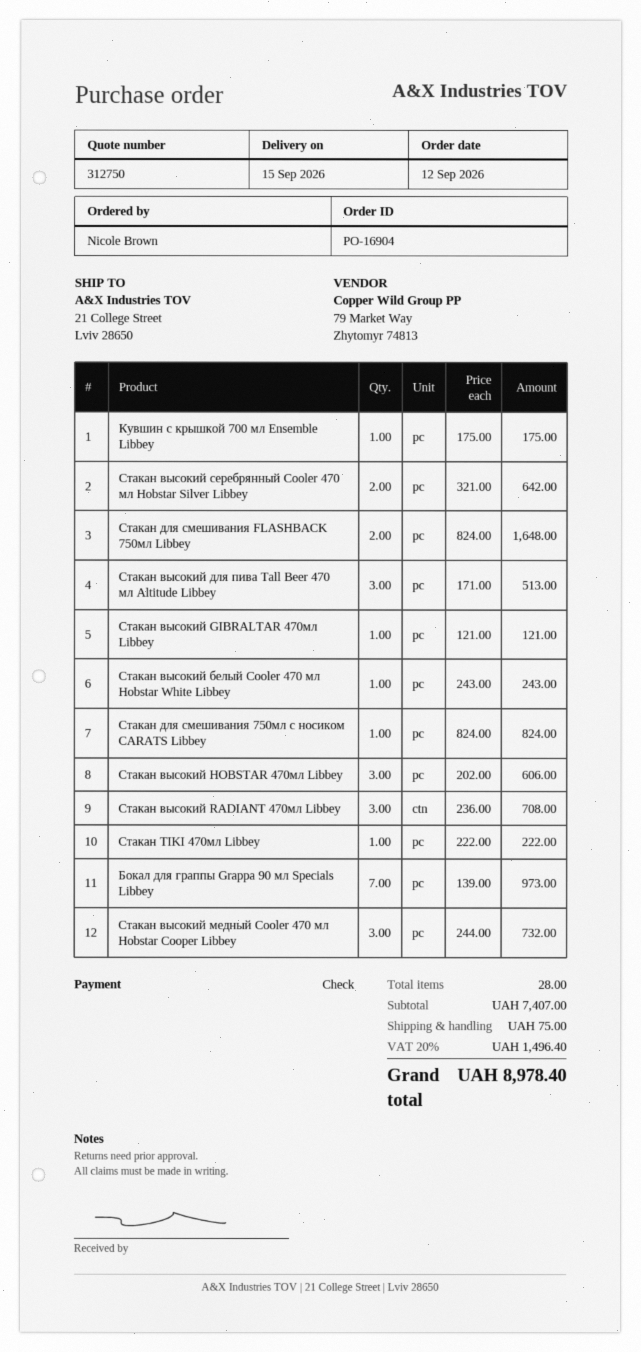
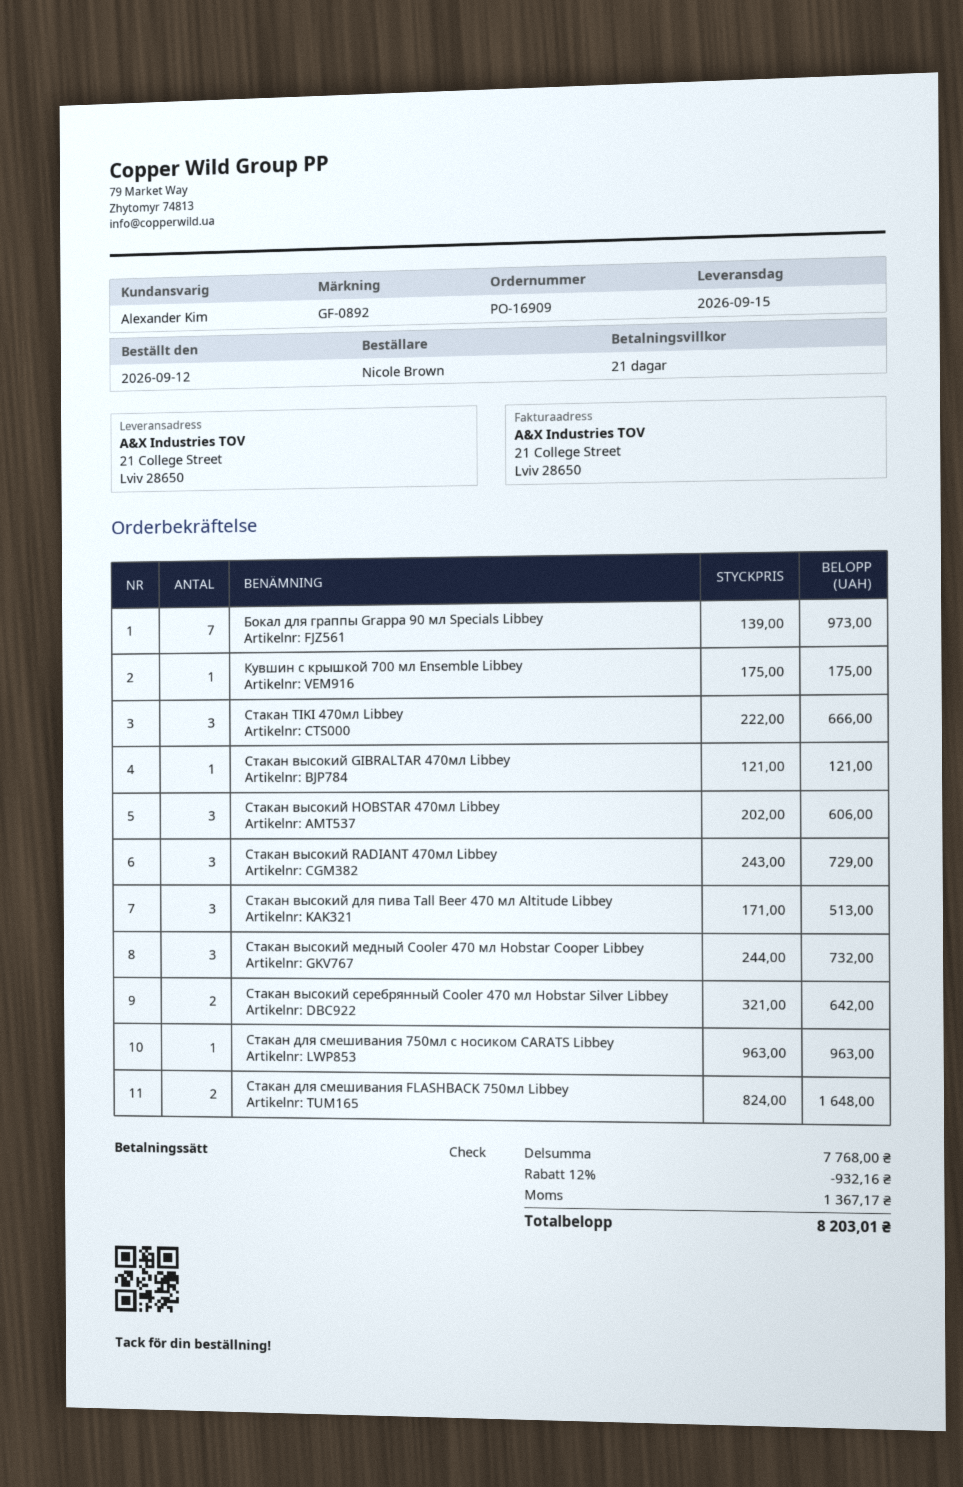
order number: PO-16904 -> PO-16909
Стакан высокий белый Cooler 470 мл Hobstar White Libbey: 1 x 243.00 = 243.00 -> none
Стакан для смешивания 750мл с носиком CARATS Libbey: 1 x 824.00 = 824.00 -> 1 x 963.00 = 963.00
Стакан высокий RADIANT 470мл Libbey: 3 x 236.00 = 708.00 -> 3 x 243.00 = 729.00
Стакан TIKI 470мл Libbey: 1 x 222.00 = 222.00 -> 3 x 222.00 = 666.00
subtotal: 7407.00 -> 7768.00
discount: none -> 12% = 932.16
shipping: 75.00 -> none
tax: 1496.40 -> 1367.17
total: 8978.40 -> 8203.01

